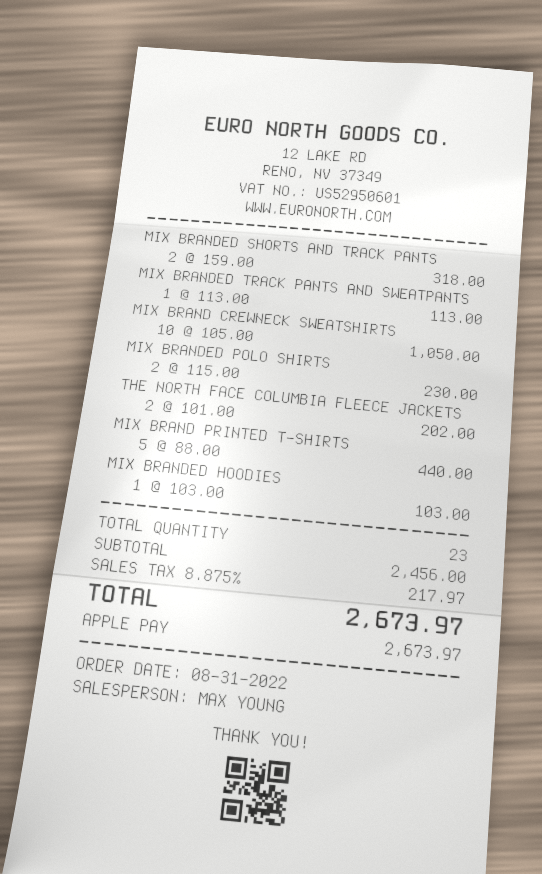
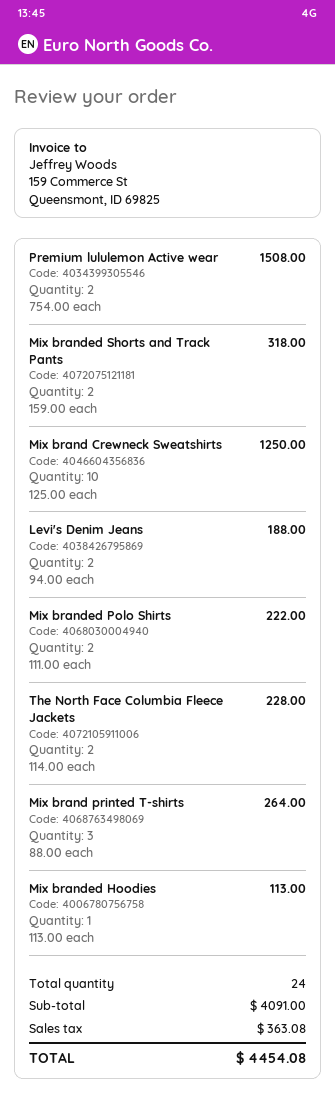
MIX BRANDED TRACK PANTS AND SWEATPANTS: 1 x 113.00 = 113.00 -> none
MIX BRAND CREWNECK SWEATSHIRTS: 10 x 105.00 = 1050.00 -> 10 x 125.00 = 1250.00
MIX BRANDED POLO SHIRTS: 2 x 115.00 = 230.00 -> 2 x 111.00 = 222.00
THE NORTH FACE COLUMBIA FLEECE JACKETS: 2 x 101.00 = 202.00 -> 2 x 114.00 = 228.00
MIX BRAND PRINTED T-SHIRTS: 5 x 88.00 = 440.00 -> 3 x 88.00 = 264.00
MIX BRANDED HOODIES: 1 x 103.00 = 103.00 -> 1 x 113.00 = 113.00
Premium lululemon Active wear: none -> 2 x 754.00 = 1508.00
Levi's Denim Jeans: none -> 2 x 94.00 = 188.00
total quantity: 23 -> 24
subtotal: 2456.00 -> 4091.00
tax: 217.97 -> 363.08
total: 2673.97 -> 4454.08

